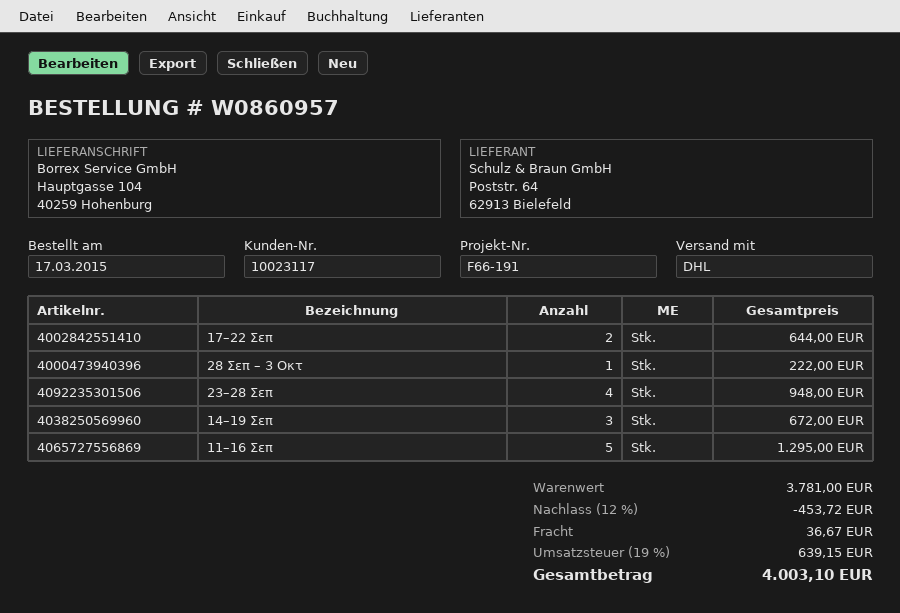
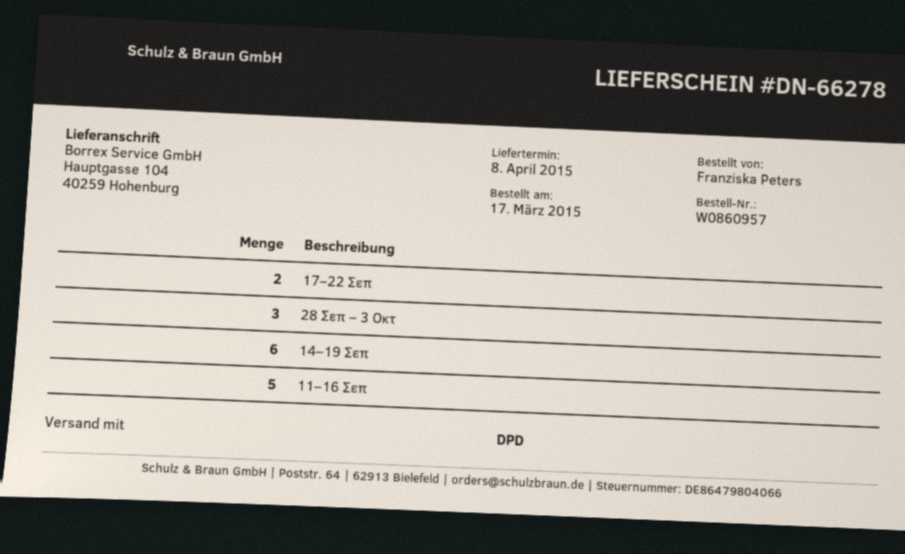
shipping method: DHL -> DPD
28 Σεπ – 3 Οκτ: 1 -> 3
23–28 Σεπ: 4 -> none
14–19 Σεπ: 3 -> 6

